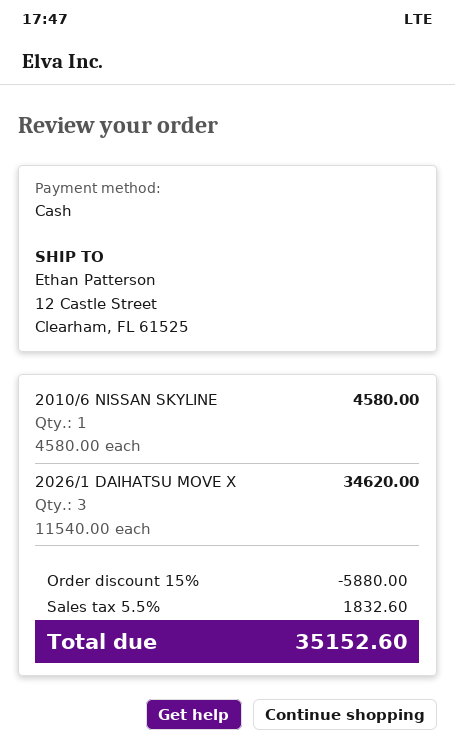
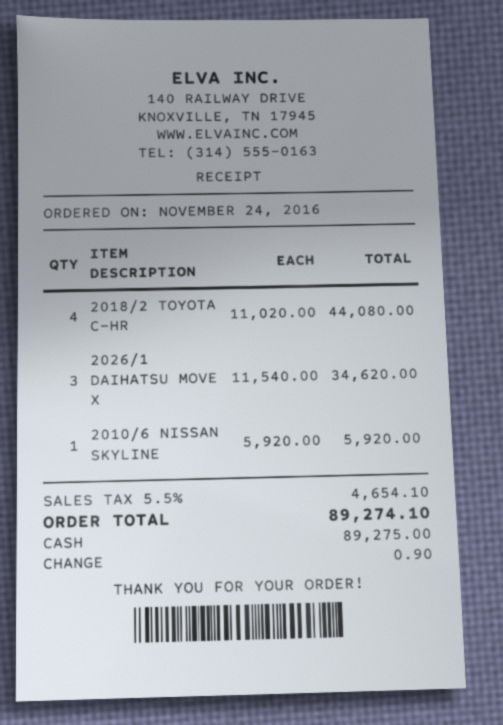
2010/6 NISSAN SKYLINE: 1 x 4580.00 = 4580.00 -> 1 x 5920.00 = 5920.00
2018/2 TOYOTA C-HR: none -> 4 x 11020.00 = 44080.00
discount: 15% = 5880.00 -> none
tax: 5.5% = 1832.60 -> 5.5% = 4654.10
total: 35152.60 -> 89274.10

